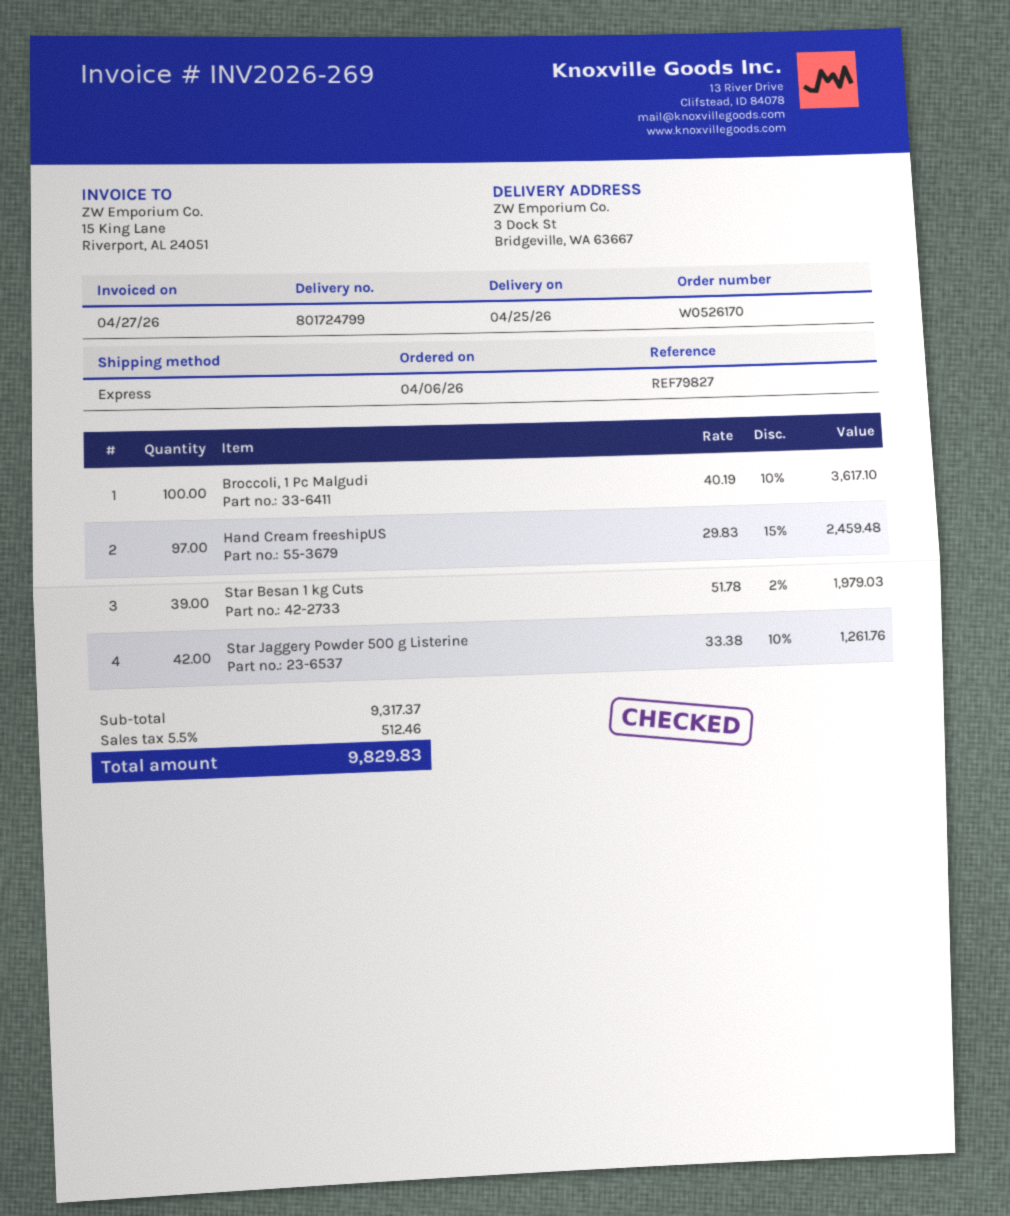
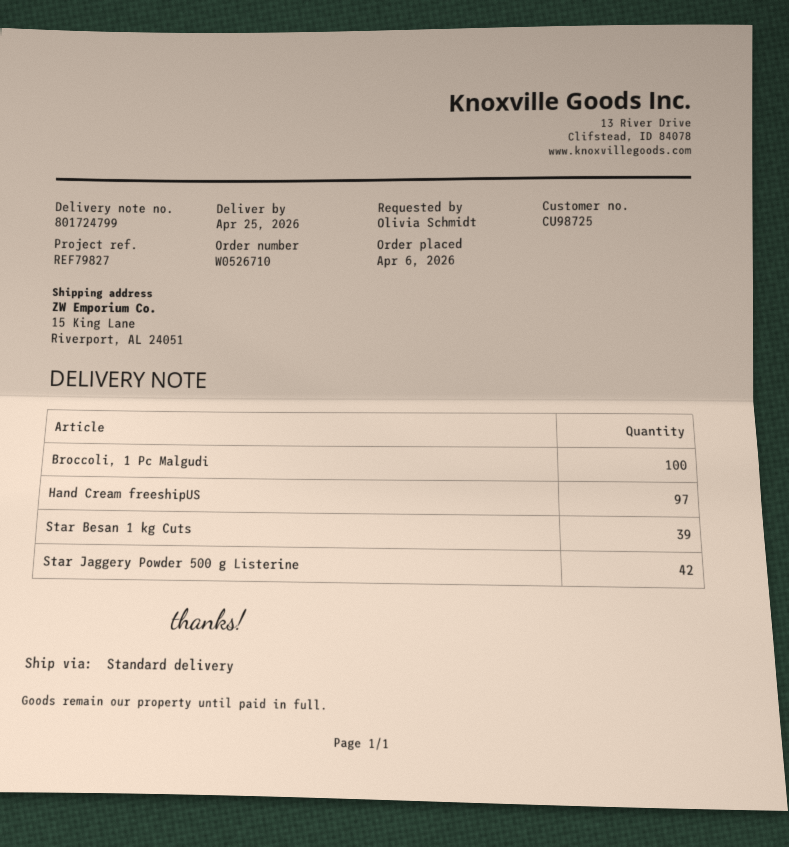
order number: W0526170 -> W0526710
shipping method: express -> standard
ship to: 3 Dock St, Bridgeville, WA 63667 -> 15 King Lane, Riverport, AL 24051

